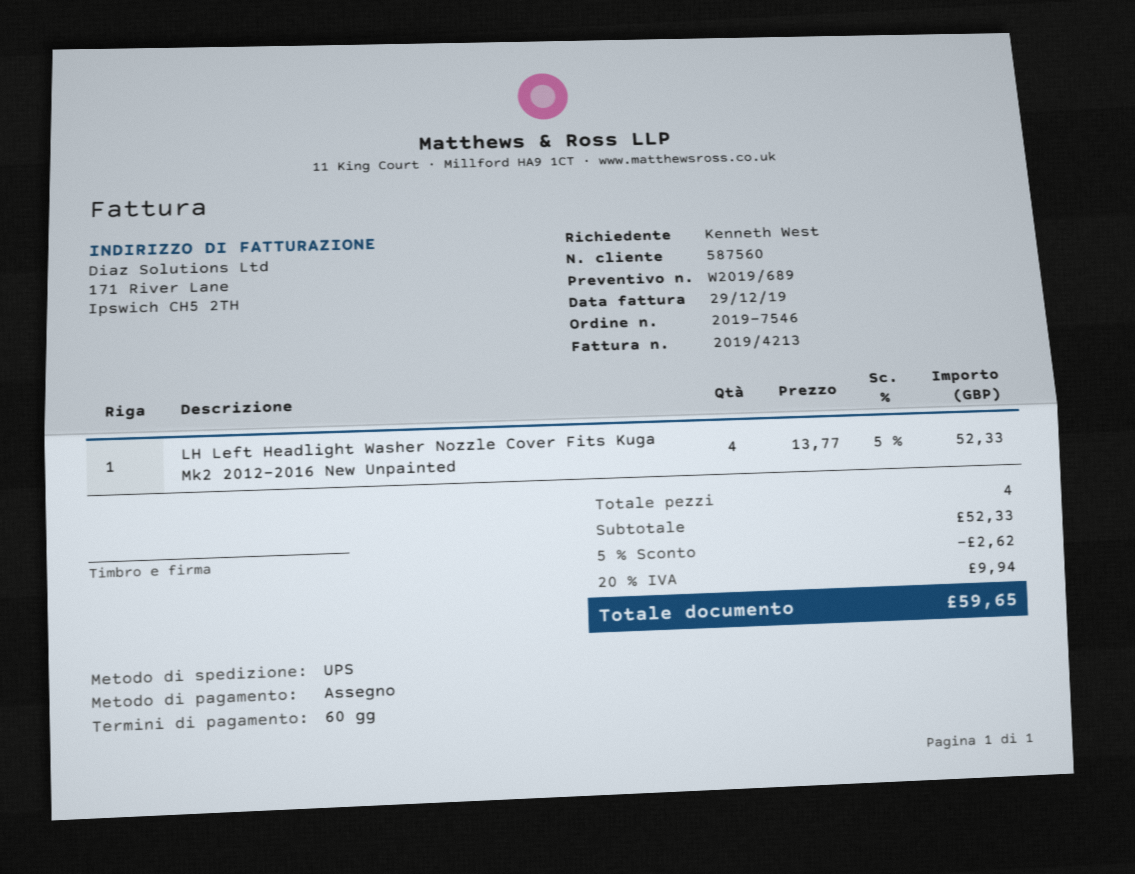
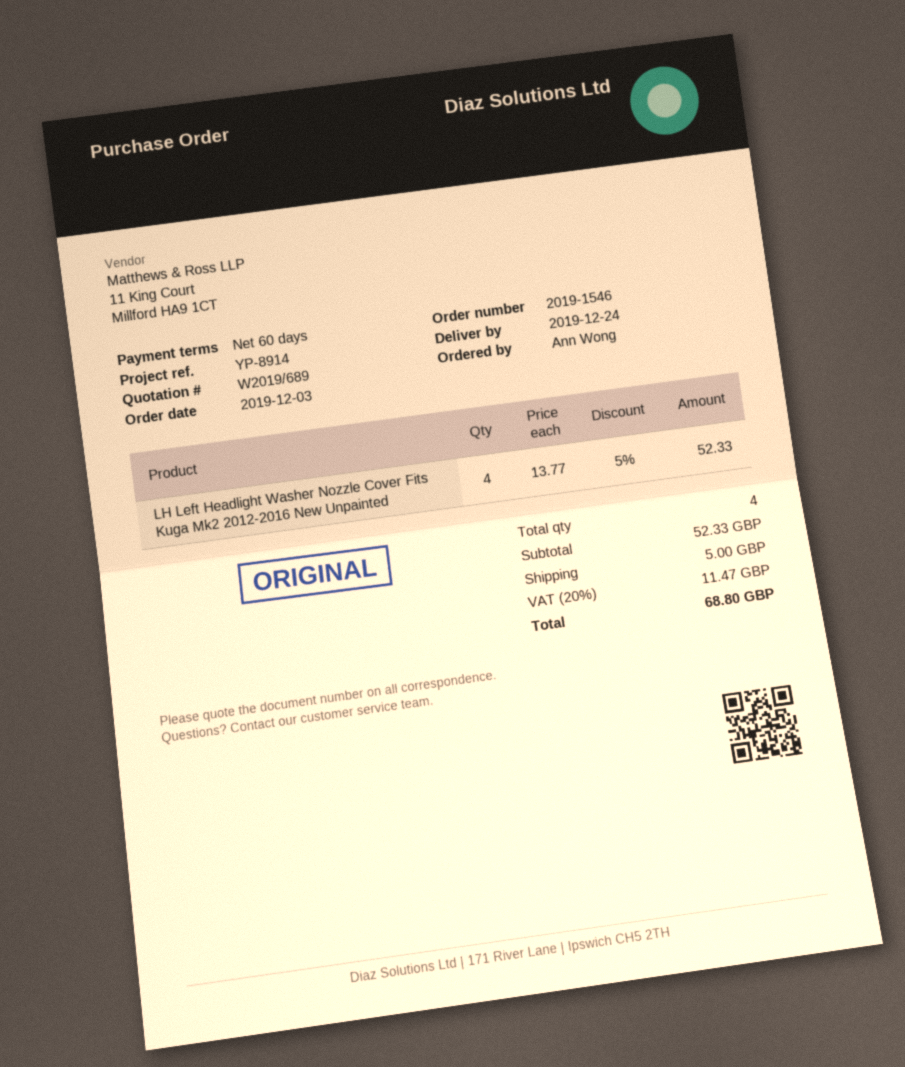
order number: 2019-7546 -> 2019-1546
ordered by: Kenneth West -> Ann Wong
discount: 5% = 2.62 -> none
shipping: none -> 5.00
tax: 20% = 9.94 -> 20% = 11.47
total: 59.65 -> 68.80

